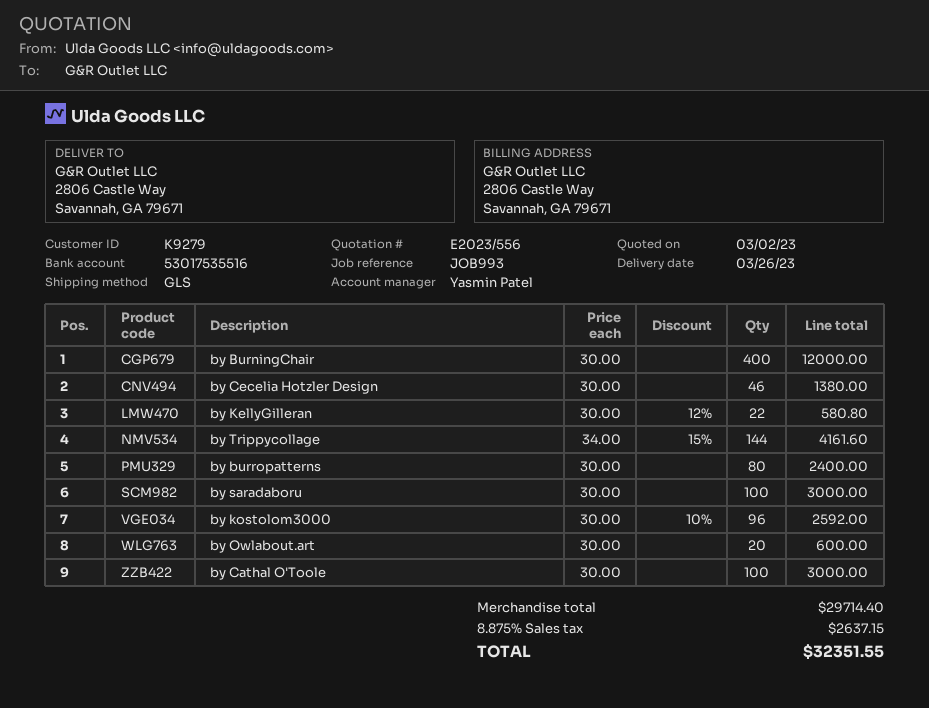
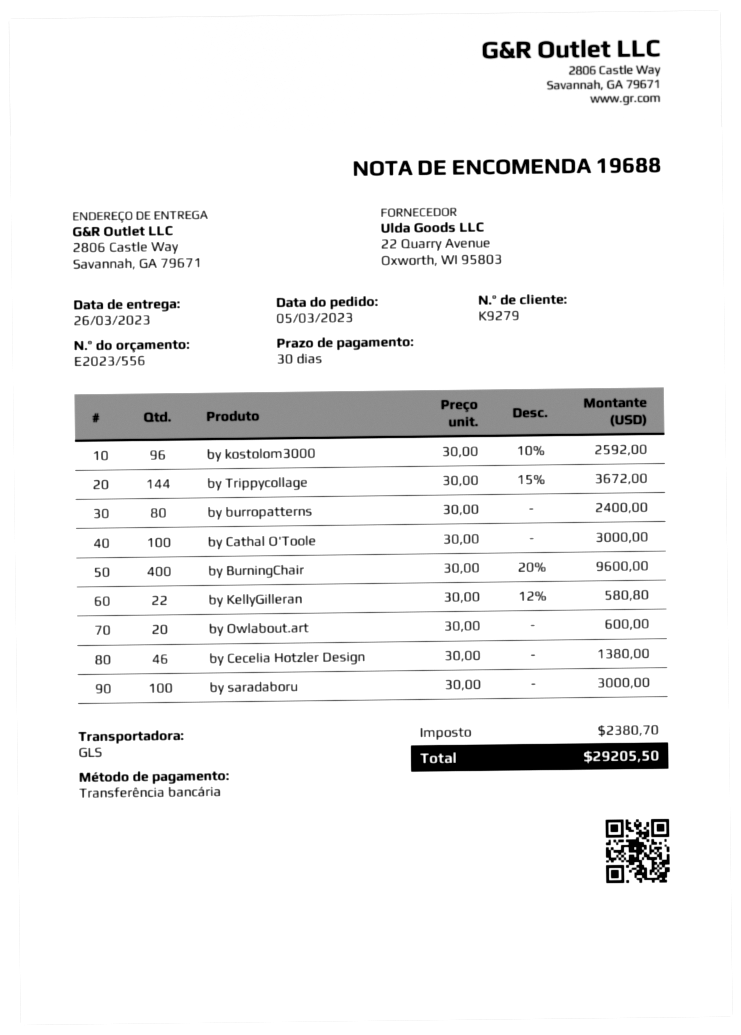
by BurningChair: 400 x 30.00 = 12000.00 -> 400 x 30.00 - 20% = 9600.00
by Trippycollage: 144 x 34.00 - 15% = 4161.60 -> 144 x 30.00 - 15% = 3672.00
tax: 2637.15 -> 2380.70
total: 32351.55 -> 29205.50

